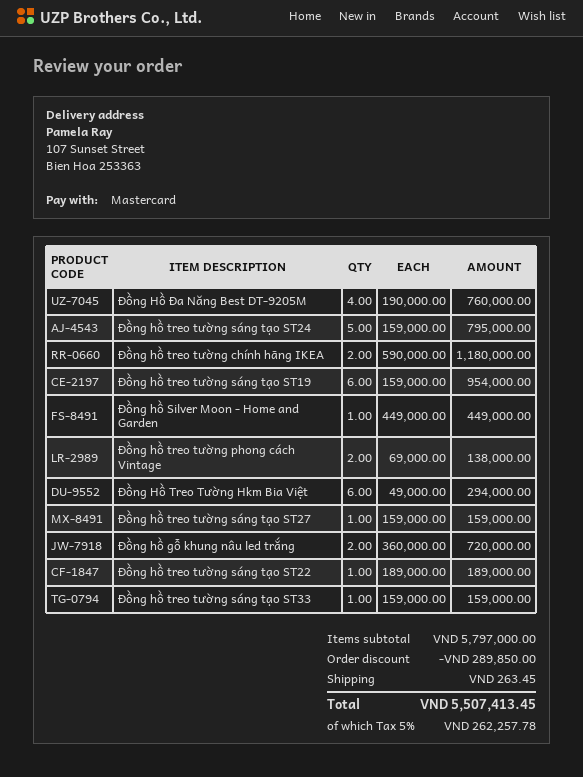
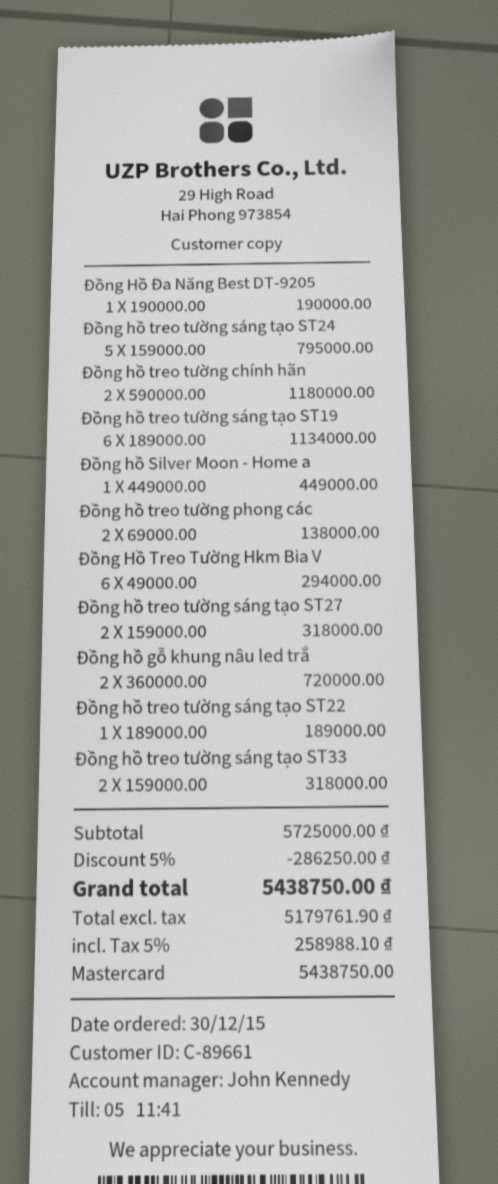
Đồng Hồ Đa Năng Best DT-9205M: 4 x 190000.00 = 760000.00 -> 1 x 190000.00 = 190000.00
Đồng hồ treo tường sáng tạo ST19: 6 x 159000.00 = 954000.00 -> 6 x 189000.00 = 1134000.00
Đồng hồ treo tường sáng tạo ST27: 1 x 159000.00 = 159000.00 -> 2 x 159000.00 = 318000.00
Đồng hồ treo tường sáng tạo ST33: 1 x 159000.00 = 159000.00 -> 2 x 159000.00 = 318000.00
subtotal: 5797000.00 -> 5725000.00
discount: 289850.00 -> 286250.00
shipping: 263.45 -> none
tax: 5% = 262257.78 -> 5% = 258988.10
total: 5507413.45 -> 5438750.00

